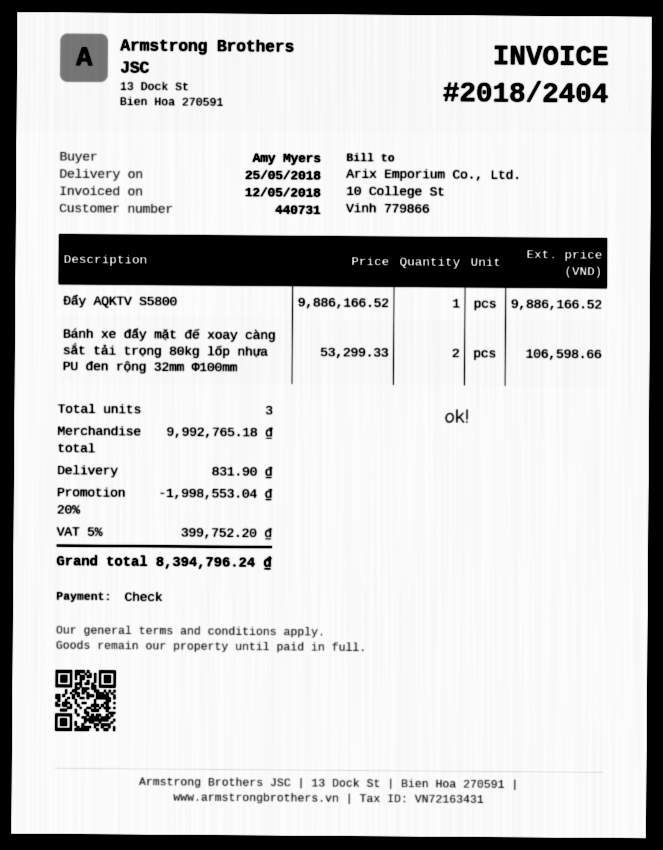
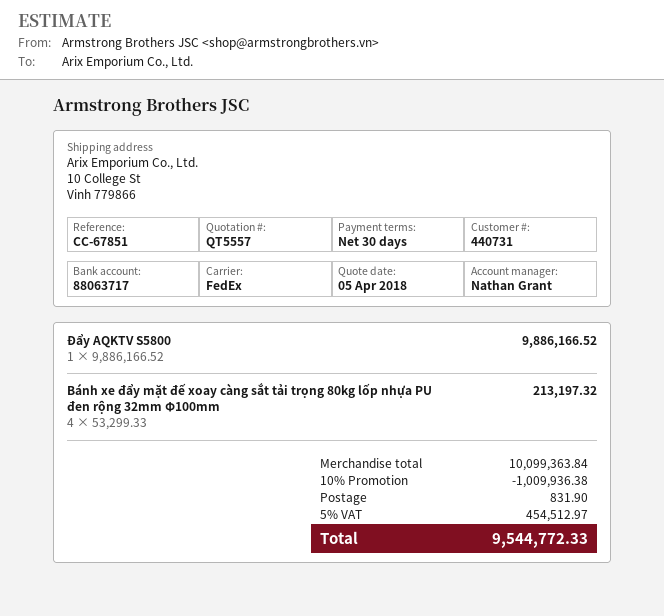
Bánh xe đẩy mặt đế xoay càng sắt tải trọng 80kg lốp nhựa PU đen rộng 32mm Φ100mm: 2 x 53299.33 = 106598.66 -> 4 x 53299.33 = 213197.32
subtotal: 9992765.18 -> 10099363.84
discount: 20% = 1998553.04 -> 10% = 1009936.38
tax: 5% = 399752.20 -> 5% = 454512.97
total: 8394796.24 -> 9544772.33

